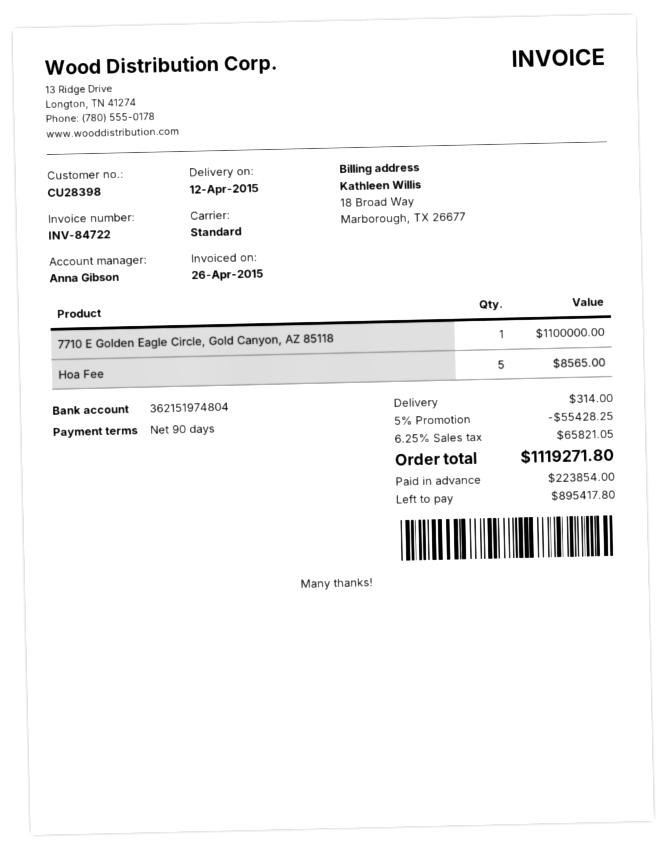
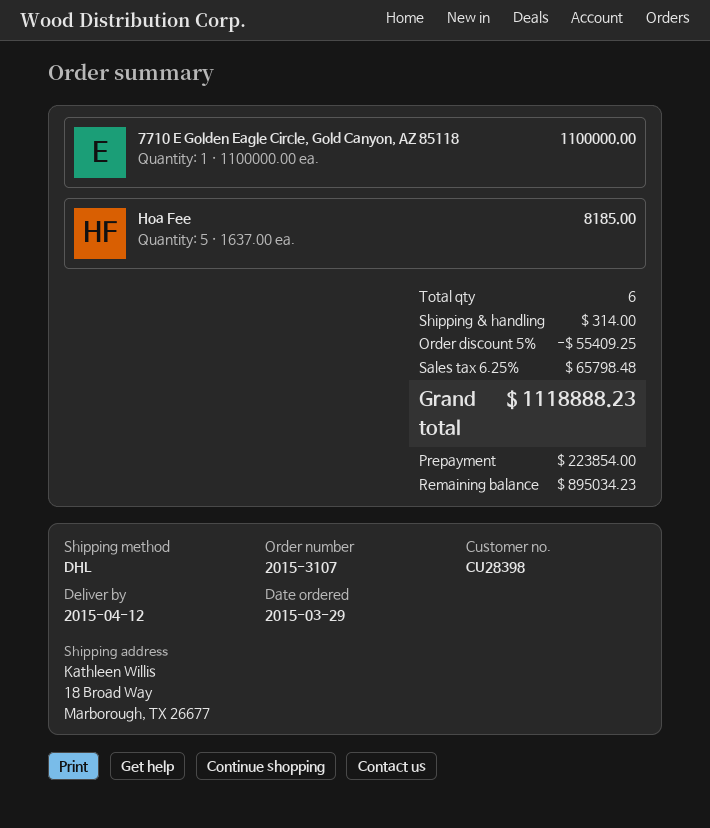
shipping method: standard -> DHL
Hoa Fee: 5 for 8565.00 -> 5 for 8185.00
discount: 5% = 55428.25 -> 5% = 55409.25
tax: 6.25% = 65821.05 -> 6.25% = 65798.48
total: 1119271.80 -> 1118888.23
balance: 895417.80 -> 895034.23

